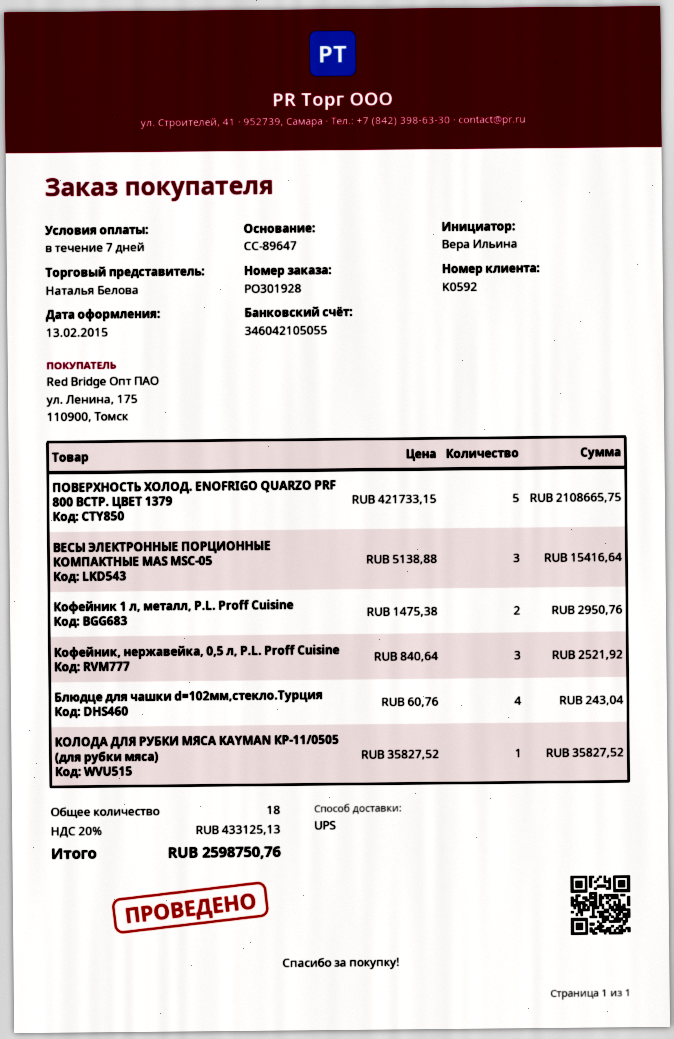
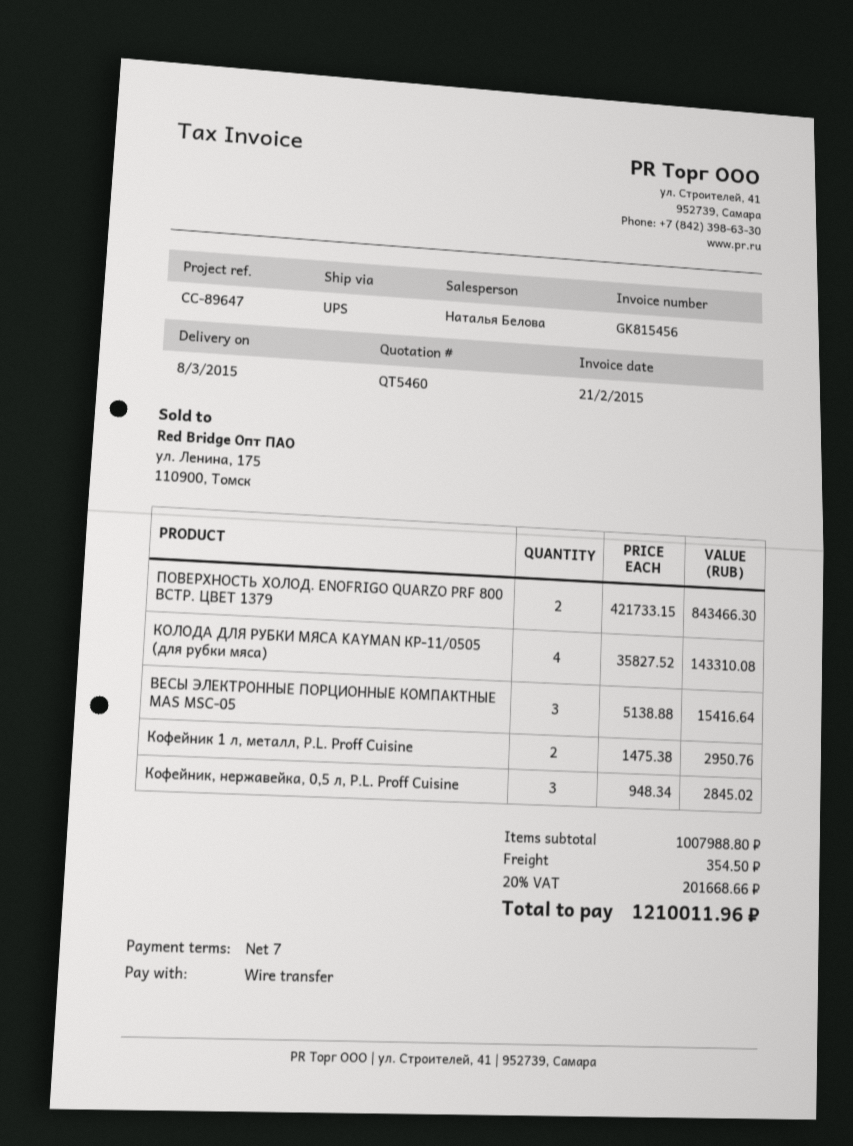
ПОВЕРХНОСТЬ ХОЛОД. ENOFRIGO QUARZO PRF 800 ВСТР. ЦВЕТ 1379: 5 x 421733.15 = 2108665.75 -> 2 x 421733.15 = 843466.30
Кофейник, нержавейка, 0,5 л, P.L. Proff Cuisine: 3 x 840.64 = 2521.92 -> 3 x 948.34 = 2845.02
Блюдце для чашки d=102мм,стекло.Турция: 4 x 60.76 = 243.04 -> none
КОЛОДА ДЛЯ РУБКИ МЯСА KAYMAN КР-11/0505 (для рубки мяса): 1 x 35827.52 = 35827.52 -> 4 x 35827.52 = 143310.08
shipping: none -> 354.50
tax: 20% = 433125.13 -> 20% = 201668.66
total: 2598750.76 -> 1210011.96

